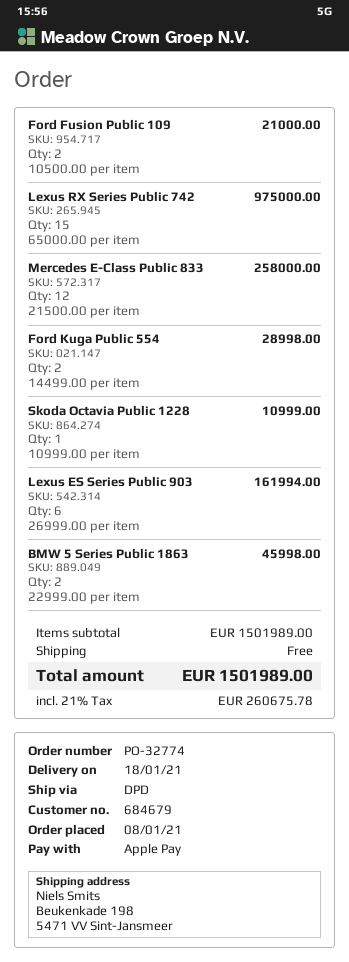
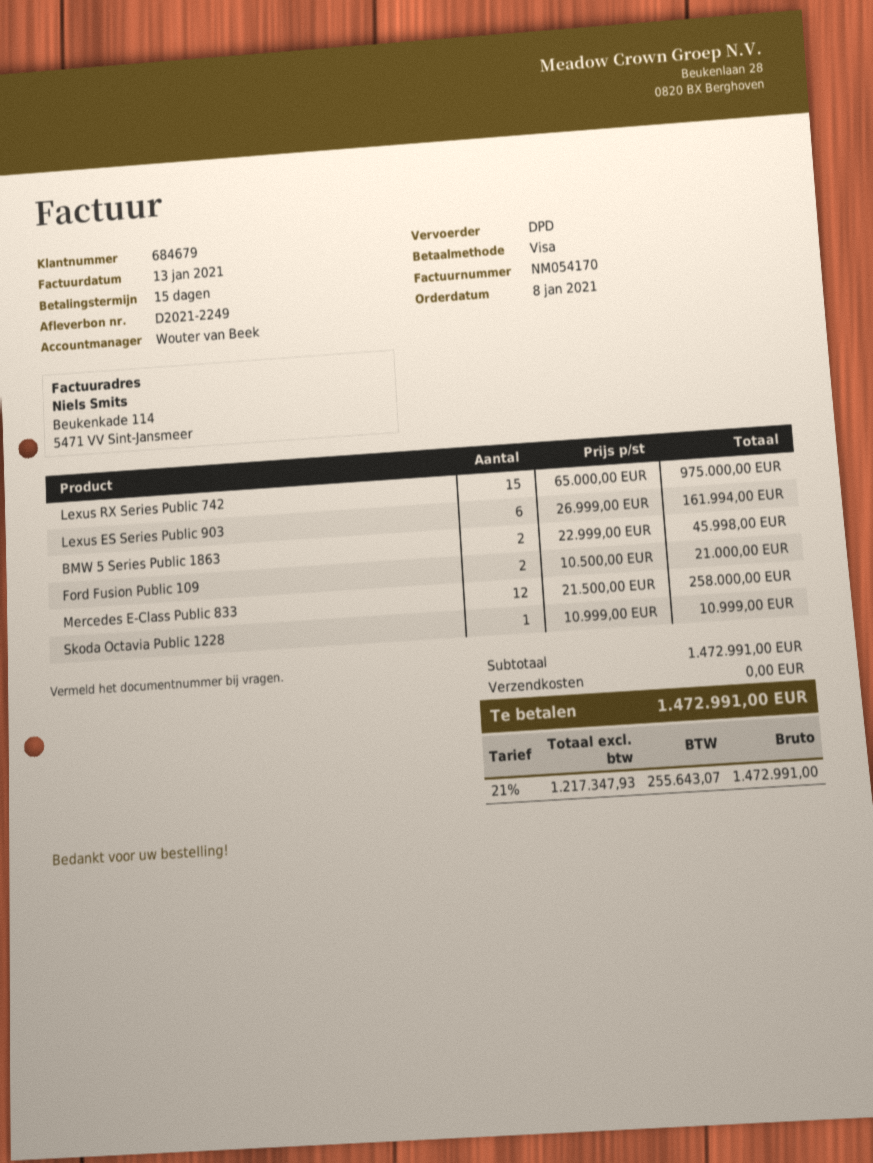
payment method: Apple Pay -> Visa
Ford Kuga Public 554: 2 x 14499.00 = 28998.00 -> none
subtotal: 1501989.00 -> 1472991.00
tax: 21% = 260675.78 -> 21% = 255643.07
total: 1501989.00 -> 1472991.00

